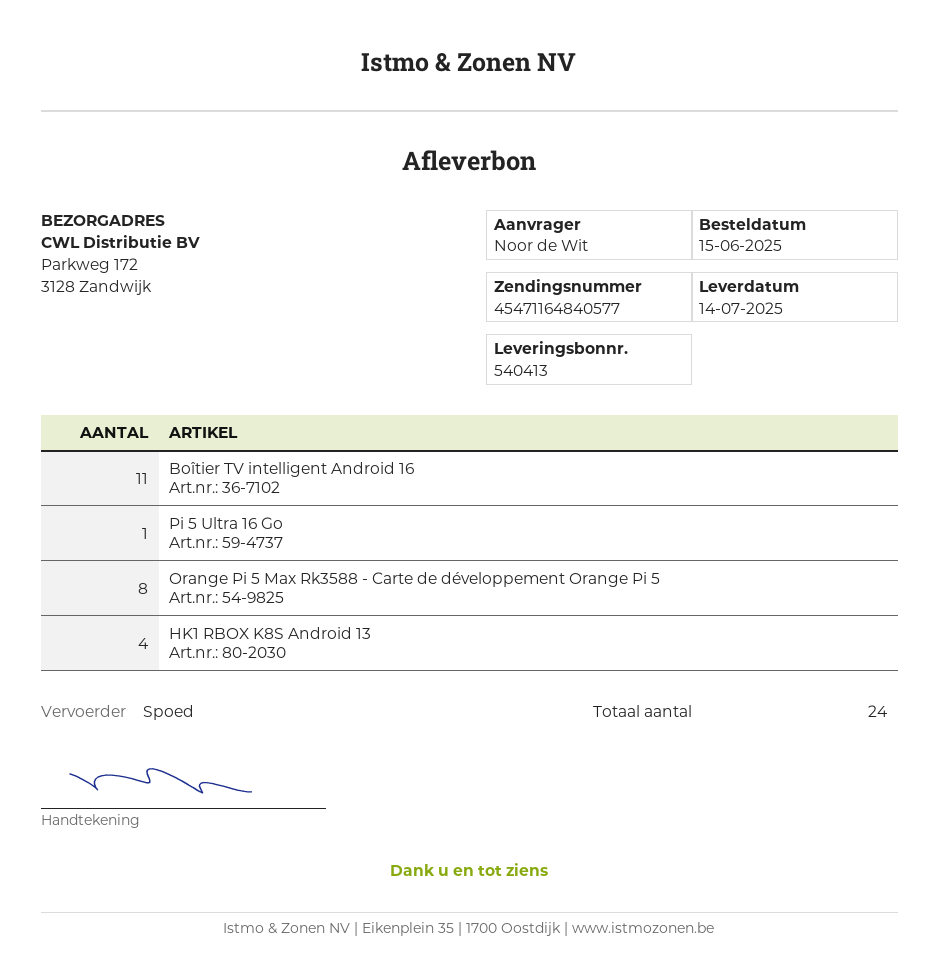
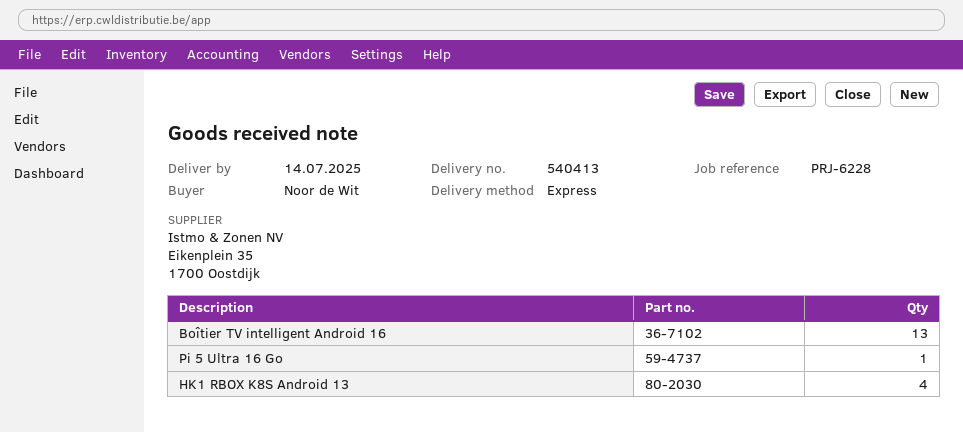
Boîtier TV intelligent Android 16: 11 -> 13
Orange Pi 5 Max Rk3588 - Carte de développement Orange Pi 5: 8 -> none

